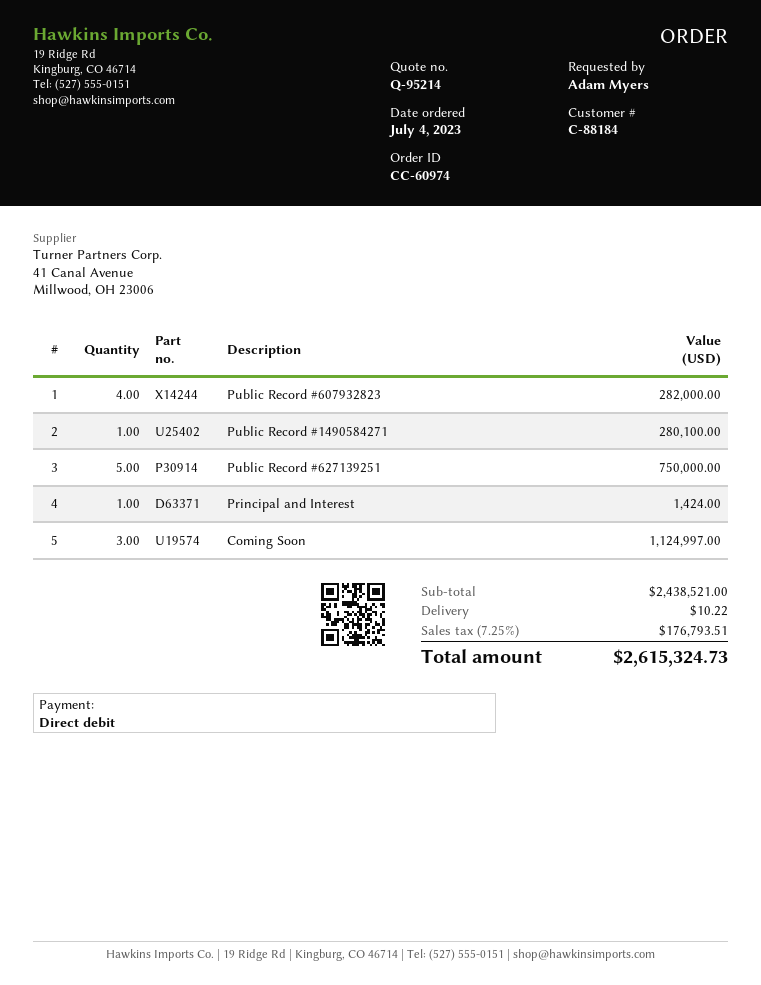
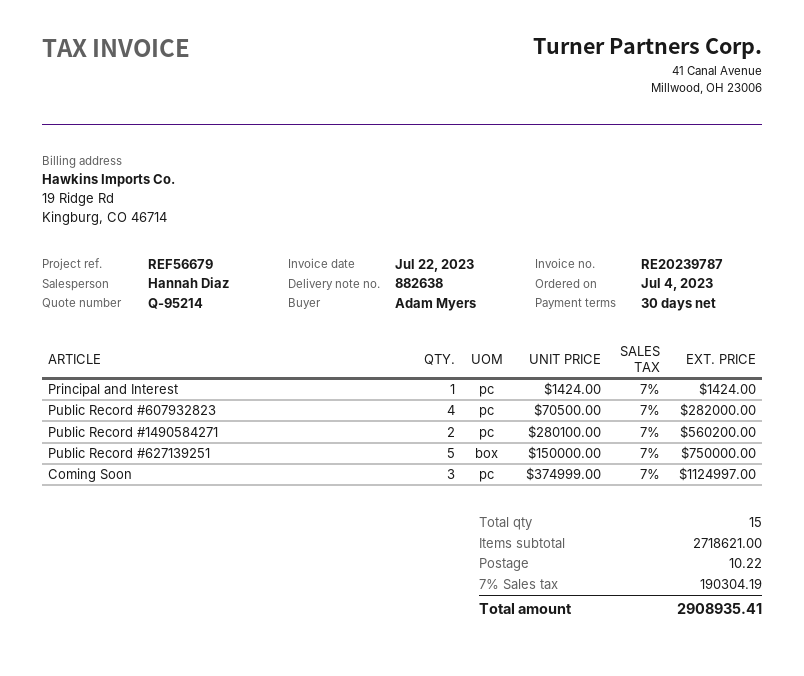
Public Record #1490584271: 1 for 280100.00 -> 2 for 560200.00
subtotal: 2438521.00 -> 2718621.00
tax: 7.25% = 176793.51 -> 7% = 190304.19
total: 2615324.73 -> 2908935.41

